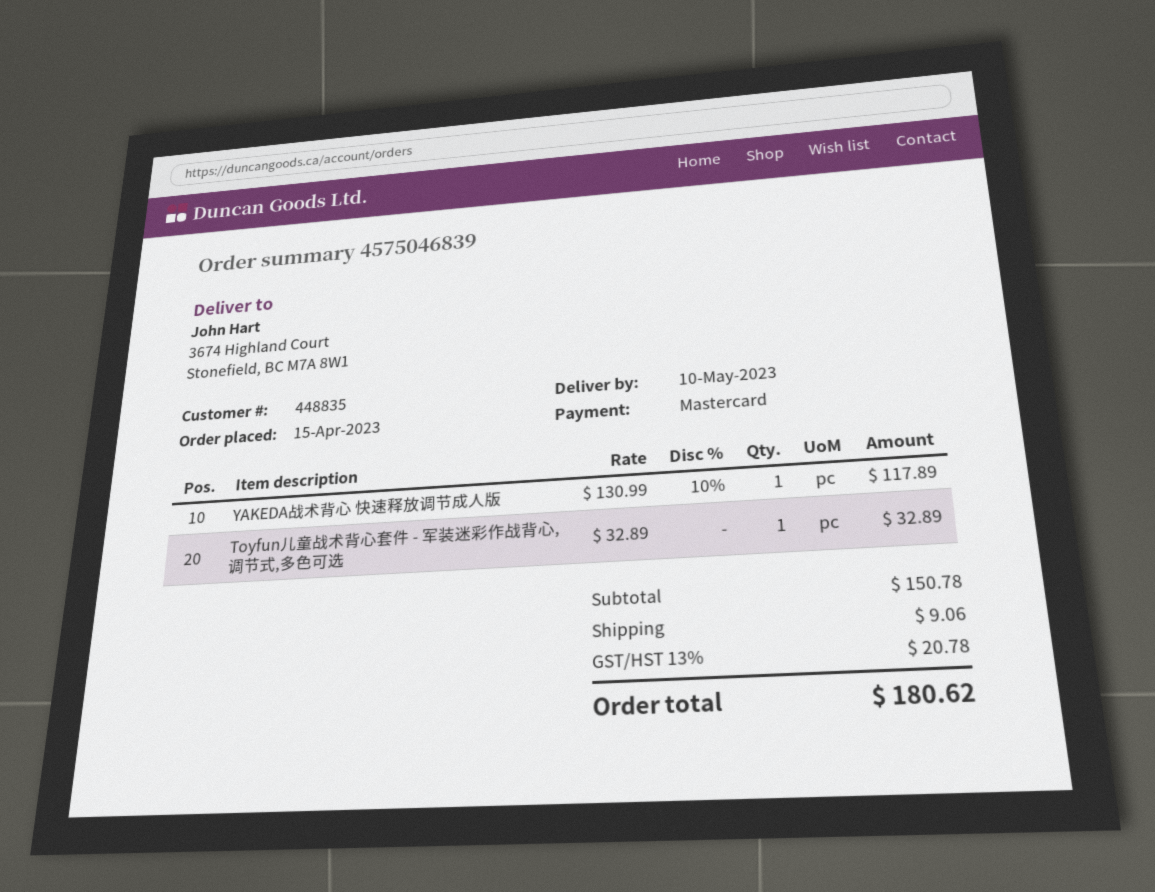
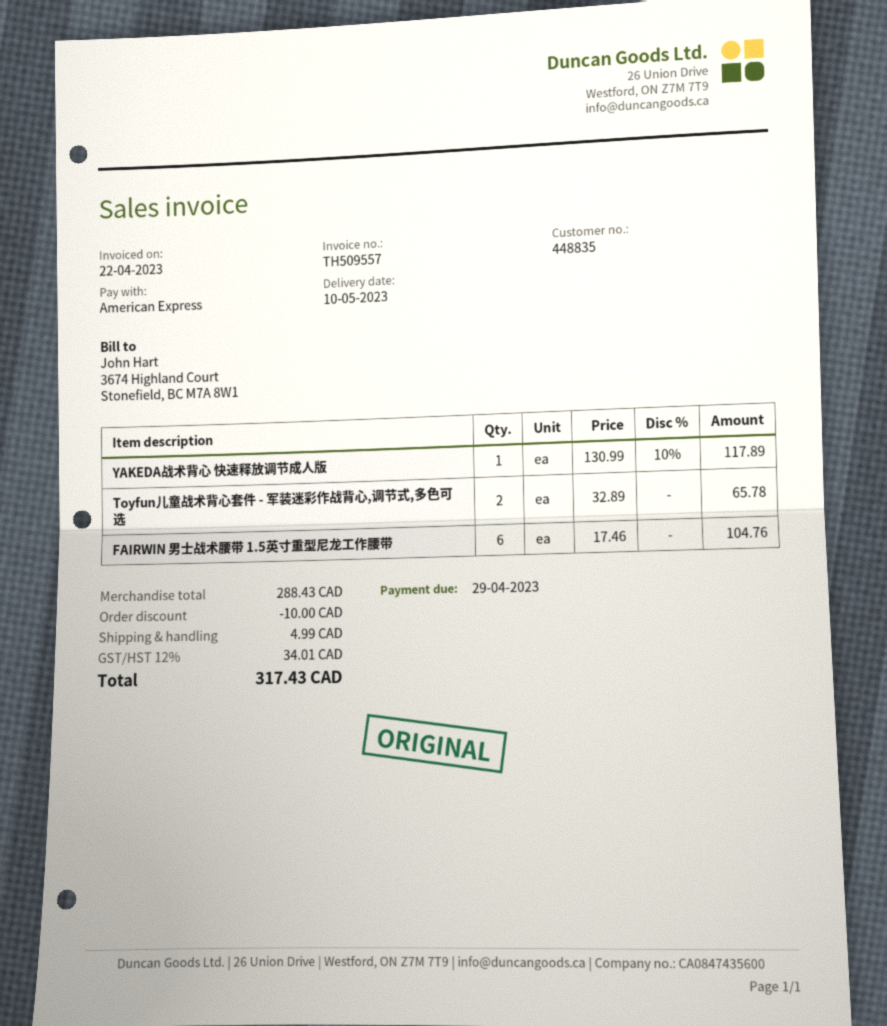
payment method: Mastercard -> American Express
Toyfun儿童战术背心套件 - 军装迷彩作战背心,调节式,多色可选: 1 x 32.89 = 32.89 -> 2 x 32.89 = 65.78
FAIRWIN 男士战术腰带 1.5英寸重型尼龙工作腰带: none -> 6 x 17.46 = 104.76
subtotal: 150.78 -> 288.43
discount: none -> 10.00
shipping: 9.06 -> 4.99
tax: 13% = 20.78 -> 12% = 34.01
total: 180.62 -> 317.43

